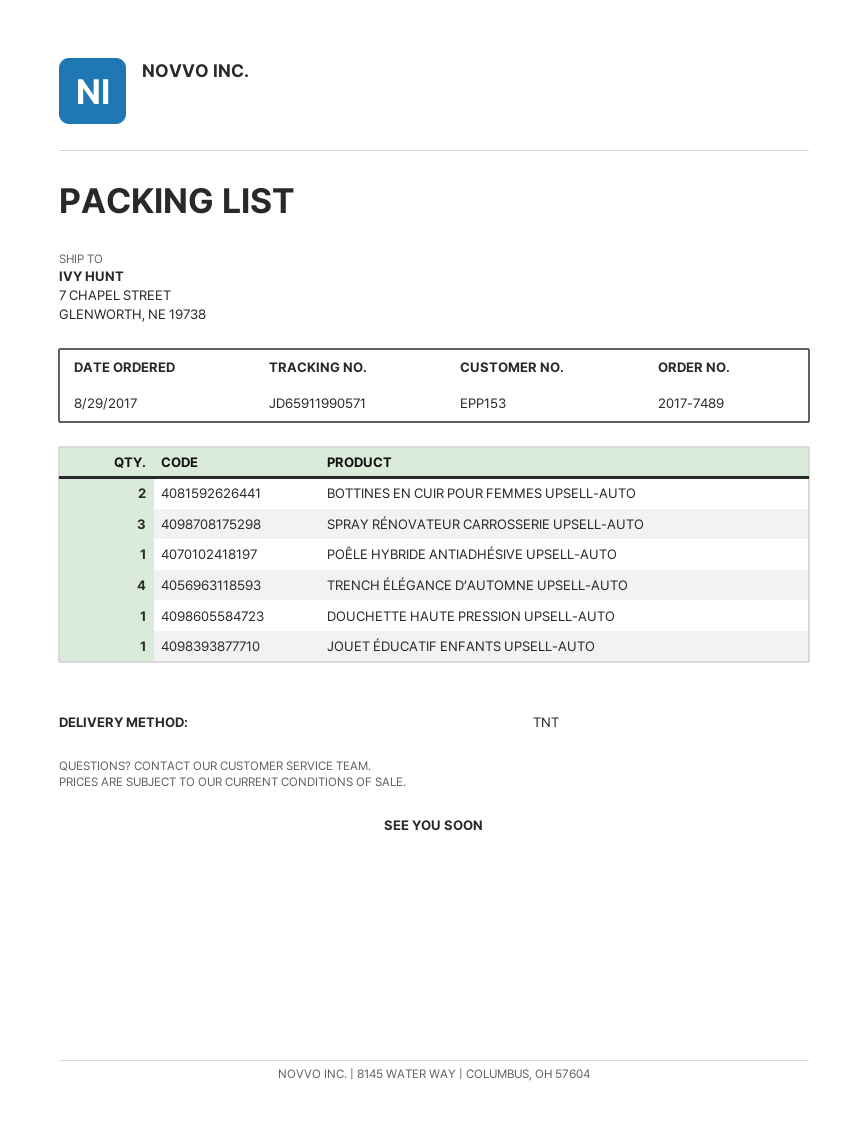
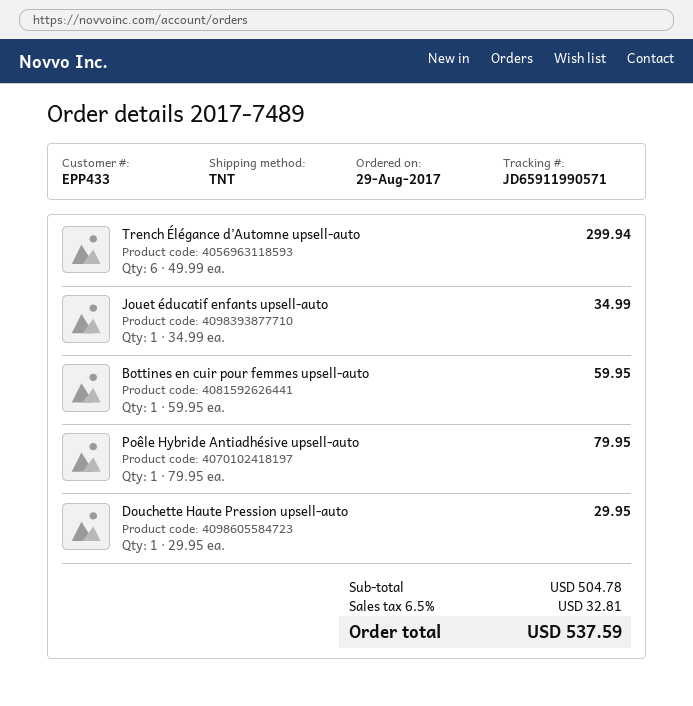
customer number: EPP153 -> EPP433
BOTTINES EN CUIR POUR FEMMES UPSELL-AUTO: 2 -> 1
SPRAY RÉNOVATEUR CARROSSERIE UPSELL-AUTO: 3 -> none
TRENCH ÉLÉGANCE D’AUTOMNE UPSELL-AUTO: 4 -> 6

